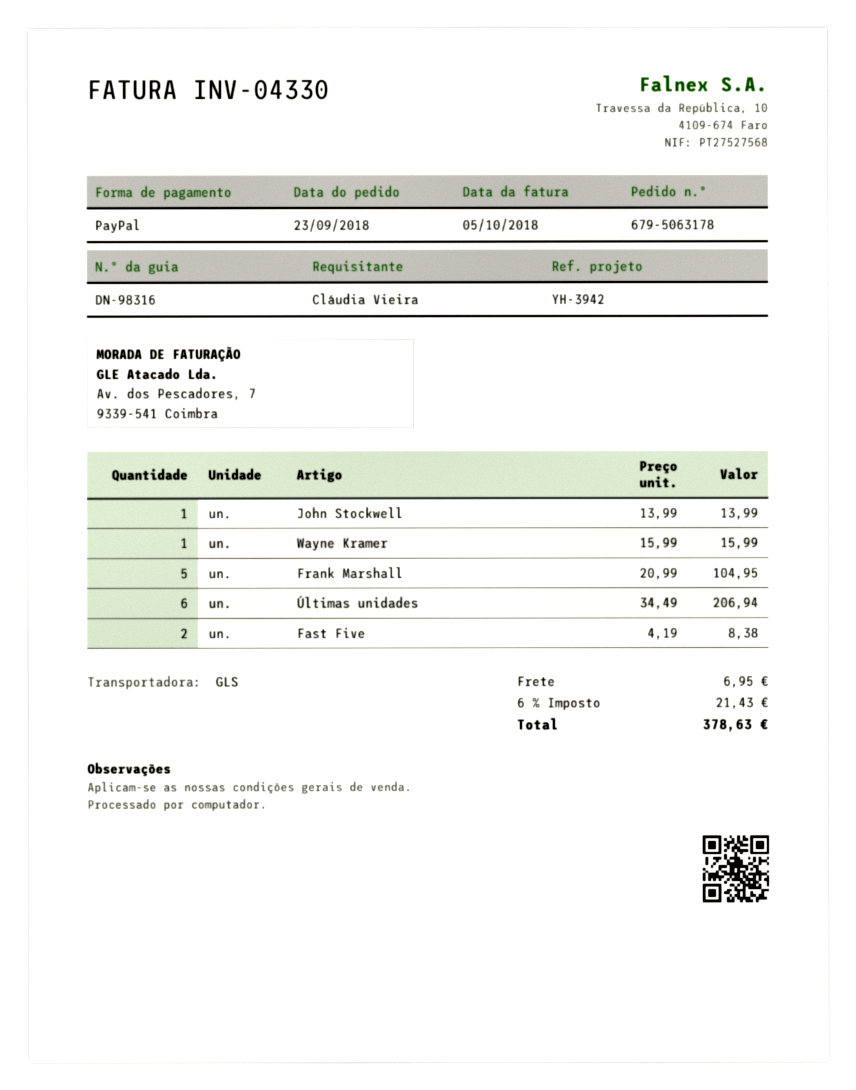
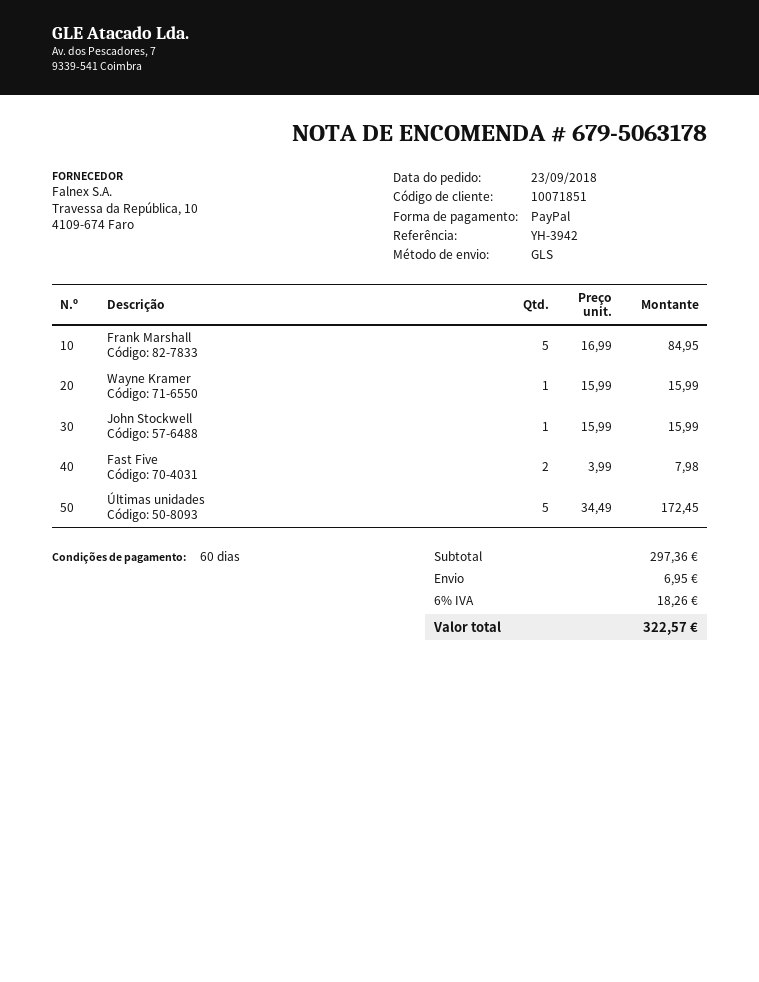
John Stockwell: 1 x 13.99 = 13.99 -> 1 x 15.99 = 15.99
Frank Marshall: 5 x 20.99 = 104.95 -> 5 x 16.99 = 84.95
Últimas unidades: 6 x 34.49 = 206.94 -> 5 x 34.49 = 172.45
Fast Five: 2 x 4.19 = 8.38 -> 2 x 3.99 = 7.98
tax: 6% = 21.43 -> 6% = 18.26
total: 378.63 -> 322.57

